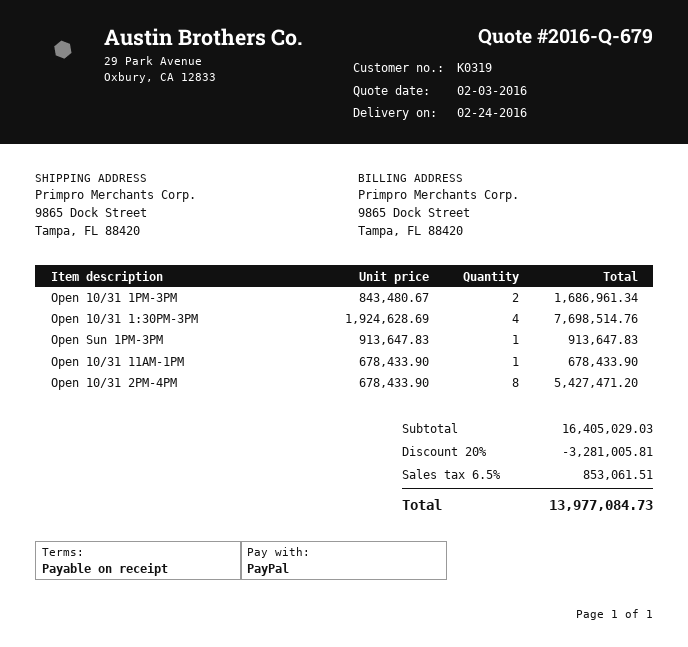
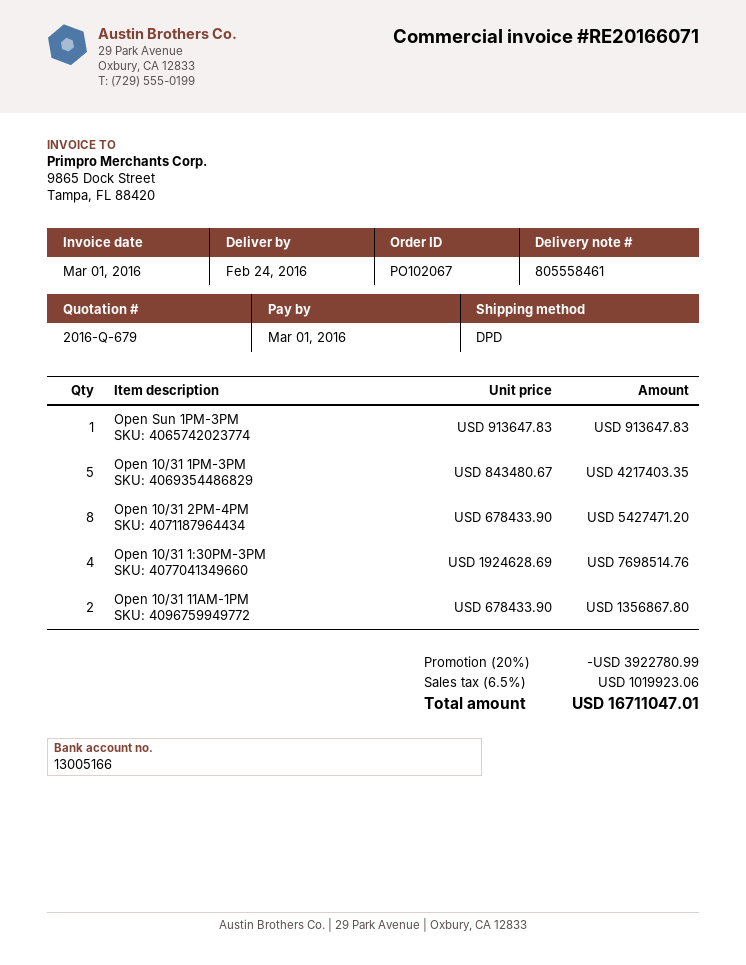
Open 10/31 1PM-3PM: 2 x 843480.67 = 1686961.34 -> 5 x 843480.67 = 4217403.35
Open 10/31 11AM-1PM: 1 x 678433.90 = 678433.90 -> 2 x 678433.90 = 1356867.80
discount: 20% = 3281005.81 -> 20% = 3922780.99
tax: 6.5% = 853061.51 -> 6.5% = 1019923.06
total: 13977084.73 -> 16711047.01

